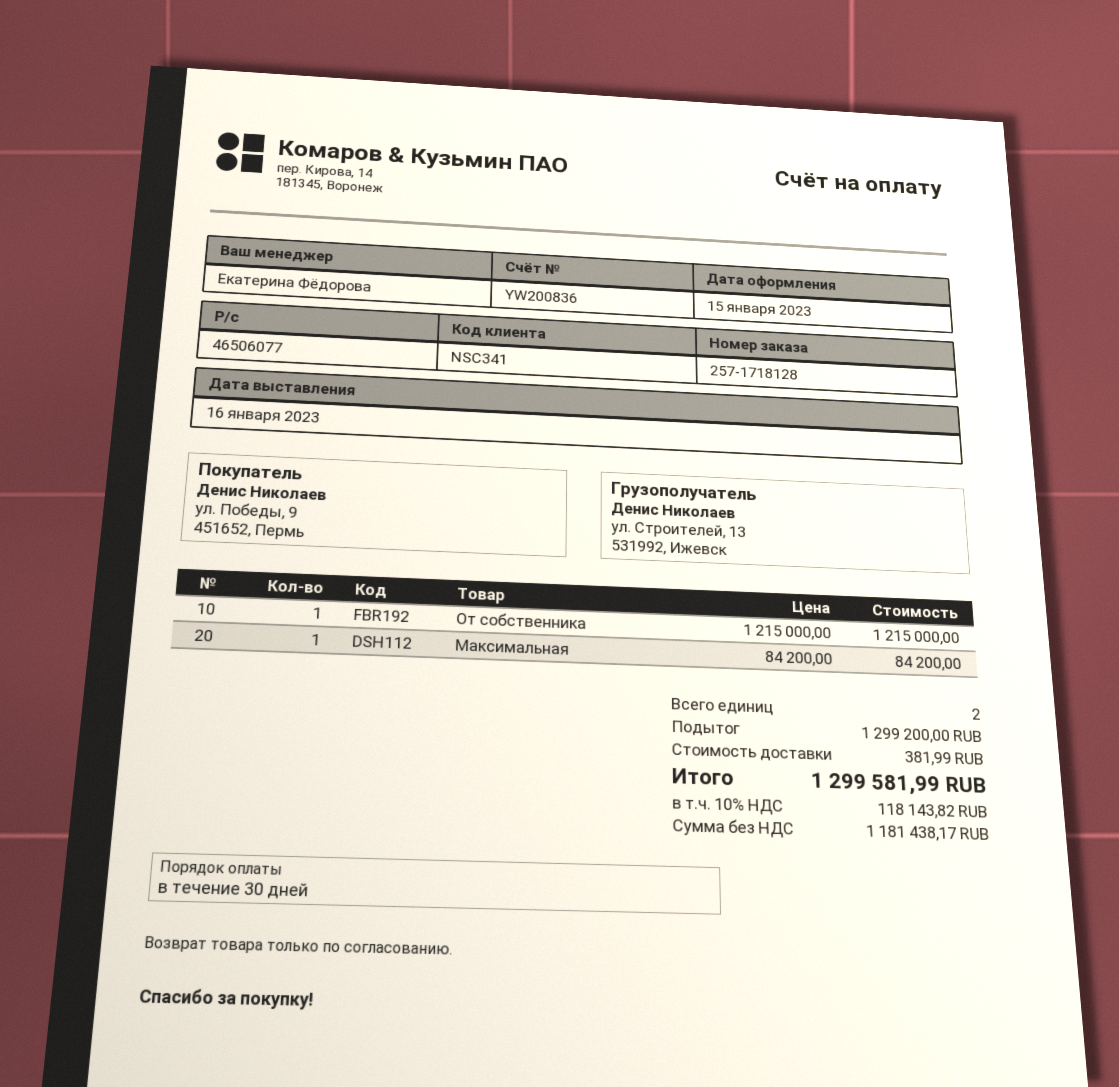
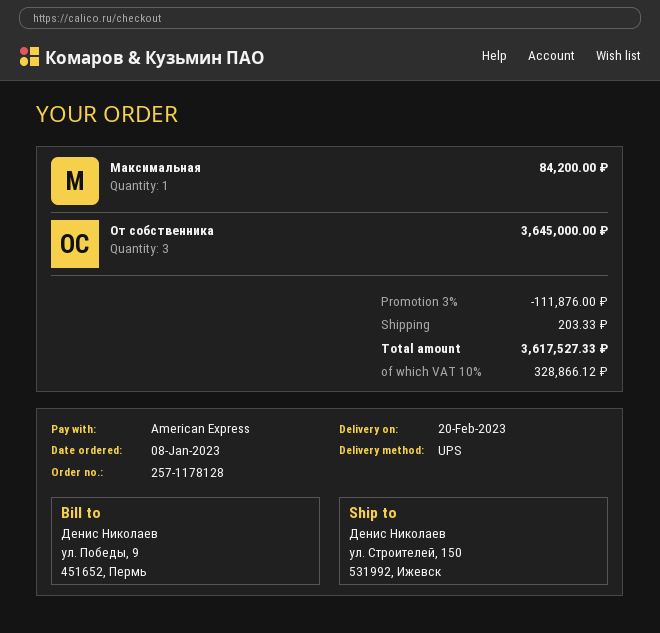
order number: 257-1718128 -> 257-1178128
order date: 2023-01-15 -> 2023-01-08
ship to: ул. Строителей, 13, 531992, Ижевск -> ул. Строителей, 150, 531992, Ижевск
От собственника: 1 for 1215000.00 -> 3 for 3645000.00
discount: none -> 3% = 111876.00
shipping: 381.99 -> 203.33
tax: 10% = 118143.82 -> 10% = 328866.12
total: 1299581.99 -> 3617527.33

